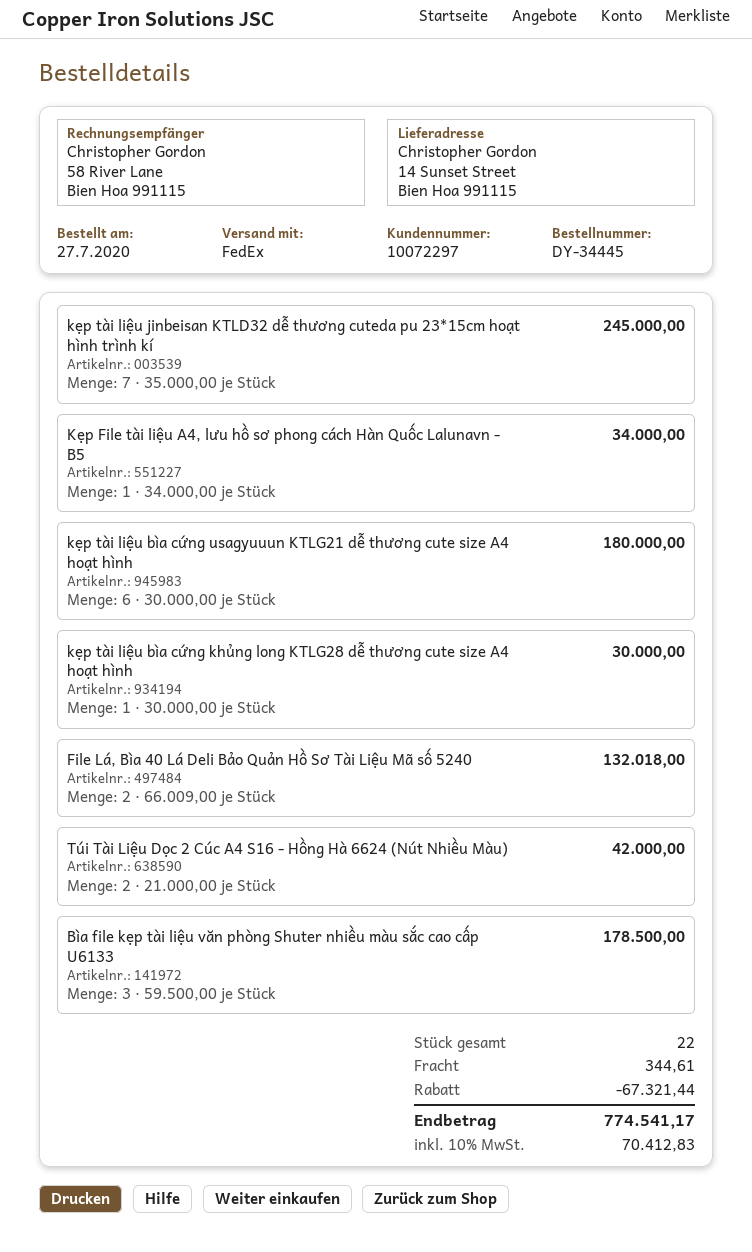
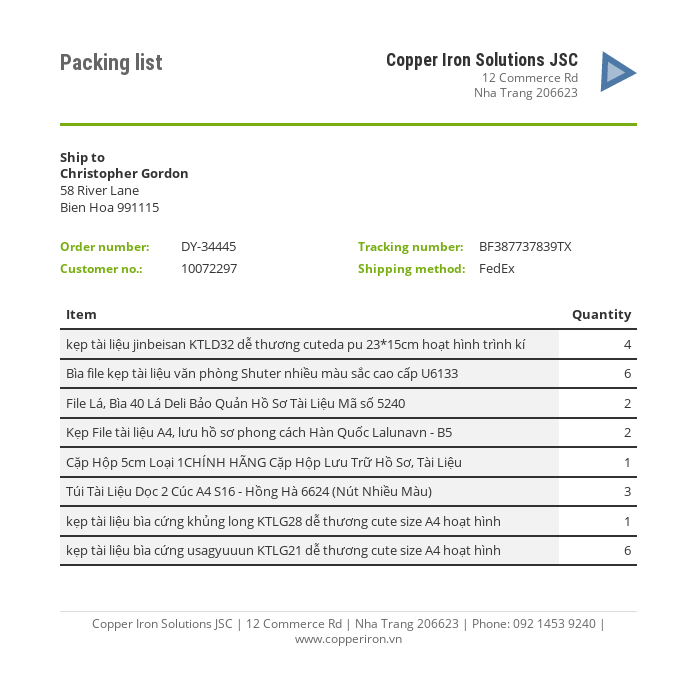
ship to: 14 Sunset Street, Bien Hoa 991115 -> 58 River Lane, Bien Hoa 991115
kẹp tài liệu jinbeisan KTLD32 dễ thương cuteda pu 23*15cm hoạt hình trình kí: 7 -> 4
Kẹp File tài liệu A4, lưu hồ sơ phong cách Hàn Quốc Lalunavn - B5: 1 -> 2
Túi Tài Liệu Dọc 2 Cúc A4 S16 - Hồng Hà 6624 (Nút Nhiều Màu): 2 -> 3
Bìa file kẹp tài liệu văn phòng Shuter nhiều màu sắc cao cấp U6133: 3 -> 6
Cặp Hộp 5cm Loại 1CHÍNH HÃNG Cặp Hộp Lưu Trữ Hồ Sơ, Tài Liệu: none -> 1

